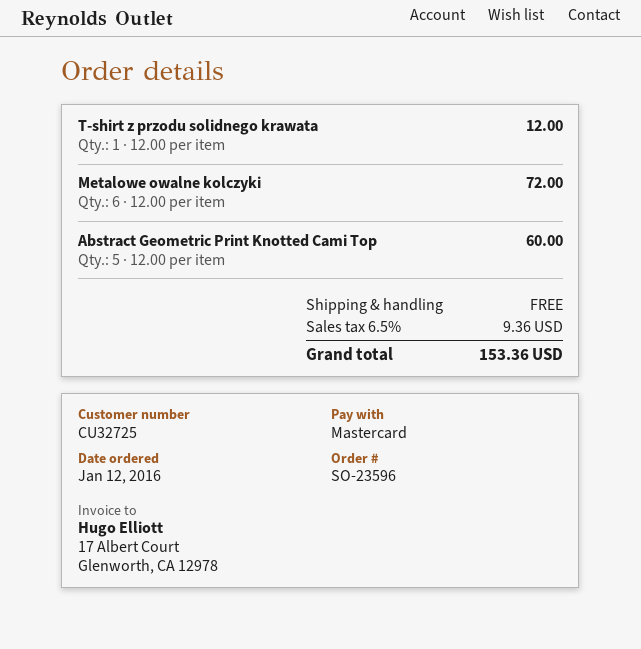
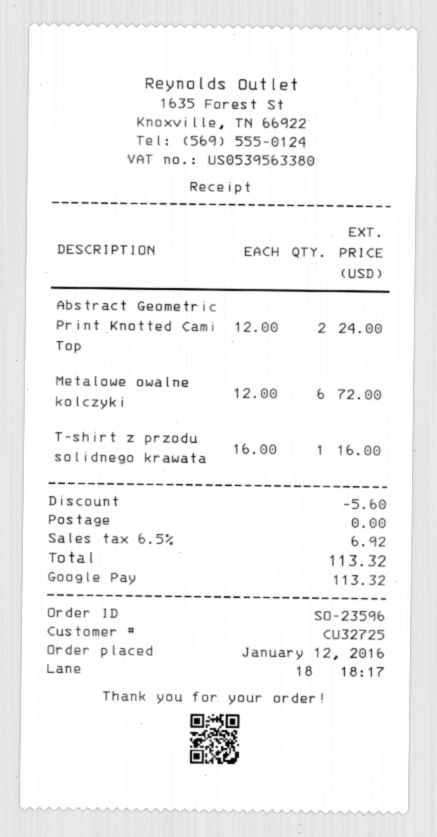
payment method: Mastercard -> Google Pay
T-shirt z przodu solidnego krawata: 1 x 12.00 = 12.00 -> 1 x 16.00 = 16.00
Abstract Geometric Print Knotted Cami Top: 5 x 12.00 = 60.00 -> 2 x 12.00 = 24.00
discount: none -> 5.60
tax: 6.5% = 9.36 -> 6.5% = 6.92
total: 153.36 -> 113.32

